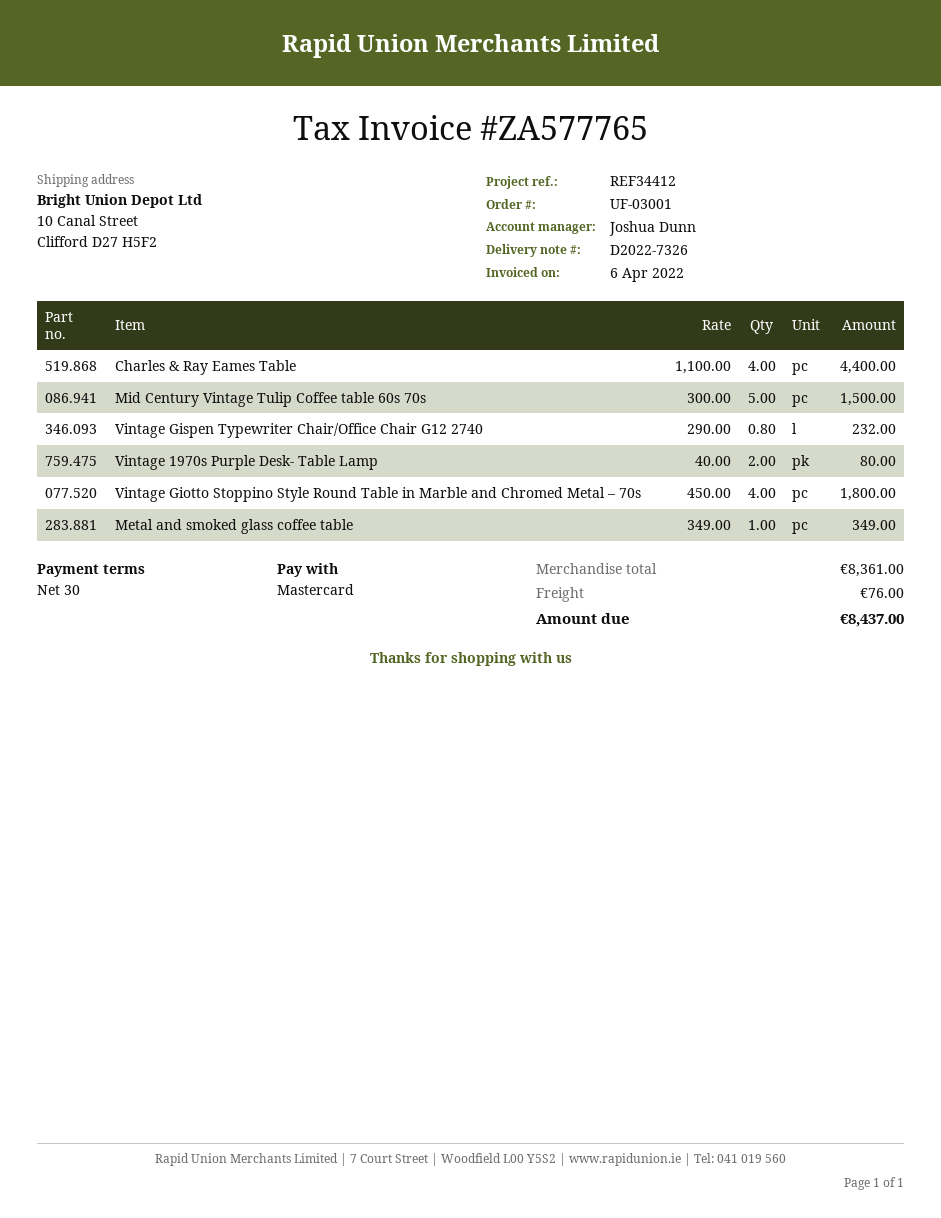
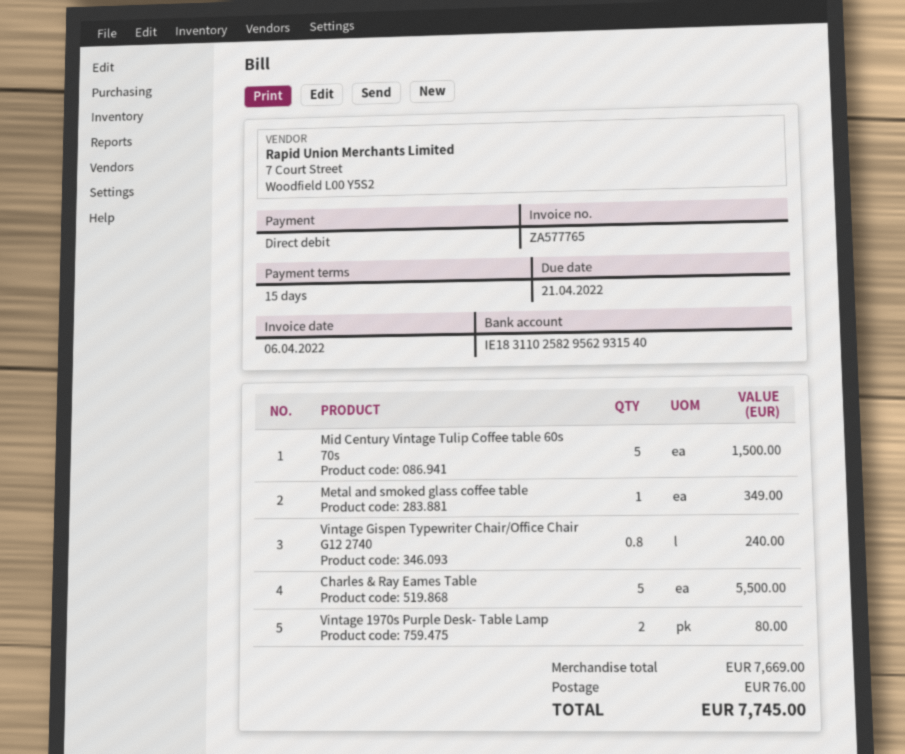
payment terms: 30 days -> 15 days
payment method: Mastercard -> direct debit
Charles & Ray Eames Table: 4 for 4400.00 -> 5 for 5500.00
Vintage Gispen Typewriter Chair/Office Chair G12 2740: 0.8 for 232.00 -> 0.8 for 240.00
Vintage Giotto Stoppino Style Round Table in Marble and Chromed Metal – 70s: 4 for 1800.00 -> none
subtotal: 8361.00 -> 7669.00
total: 8437.00 -> 7745.00

